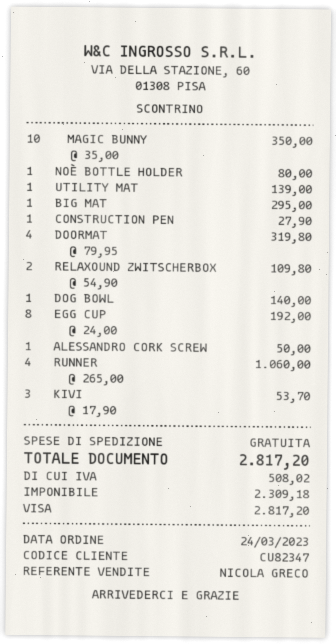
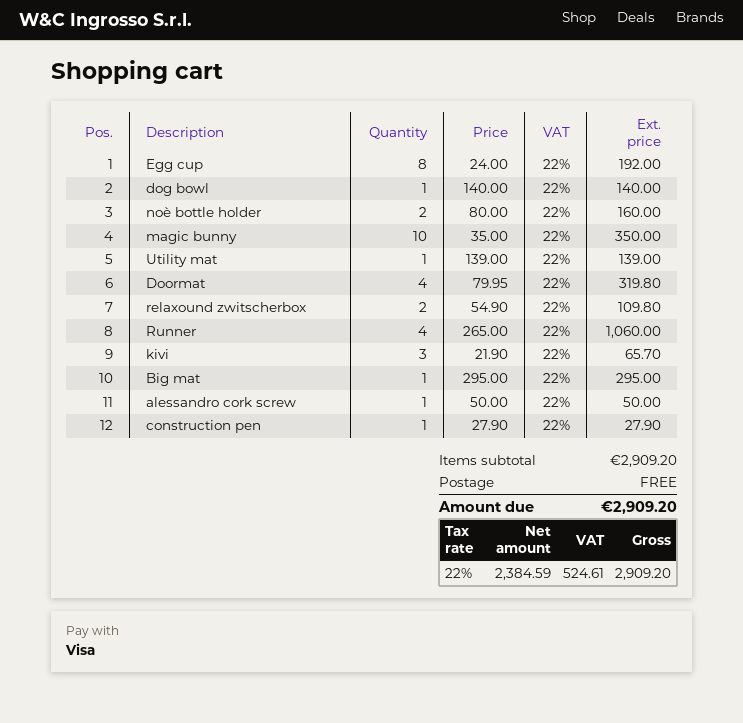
NOÈ BOTTLE HOLDER: 1 x 80.00 = 80.00 -> 2 x 80.00 = 160.00
KIVI: 3 x 17.90 = 53.70 -> 3 x 21.90 = 65.70
net: 2309.18 -> 2384.59
tax: 508.02 -> 524.61
total: 2817.20 -> 2909.20

